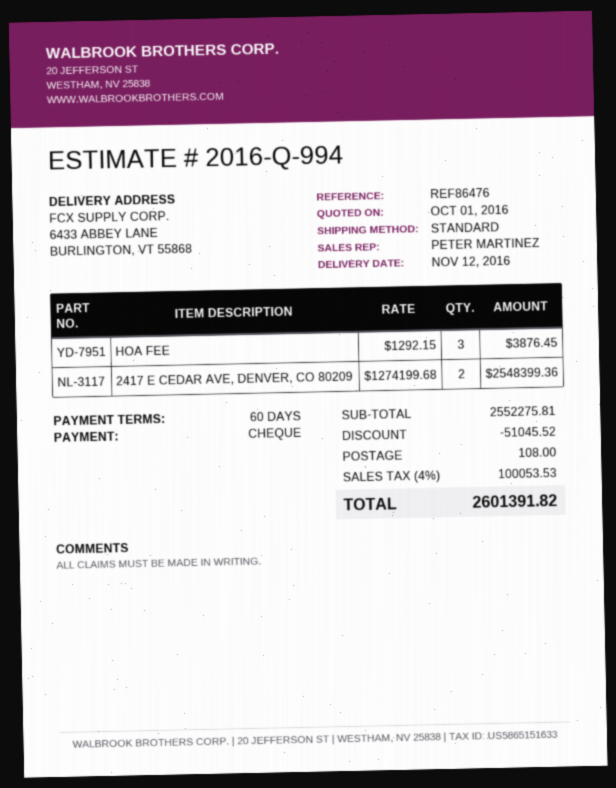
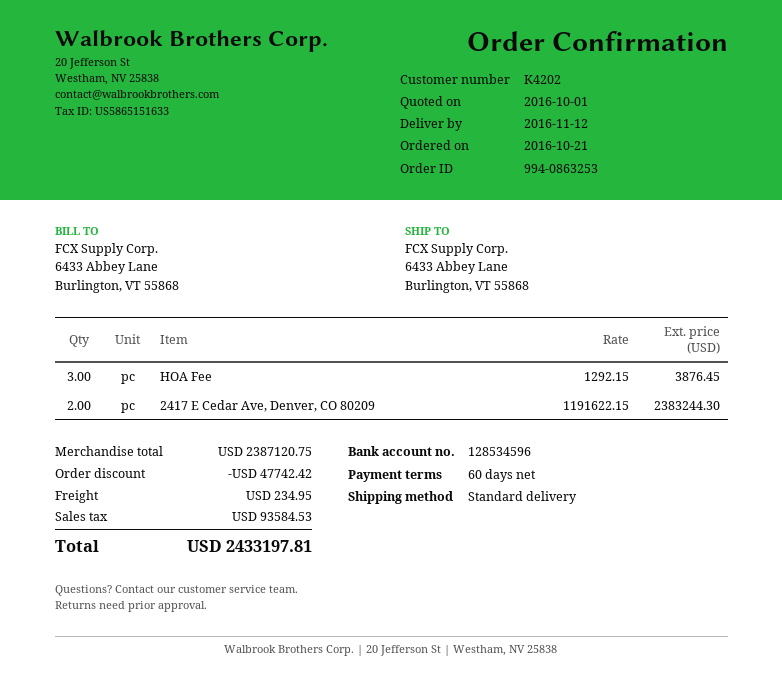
2417 E CEDAR AVE, DENVER, CO 80209: 2 x 1274199.68 = 2548399.36 -> 2 x 1191622.15 = 2383244.30
subtotal: 2552275.81 -> 2387120.75
discount: 51045.52 -> 47742.42
shipping: 108.00 -> 234.95
tax: 100053.53 -> 93584.53
total: 2601391.82 -> 2433197.81

